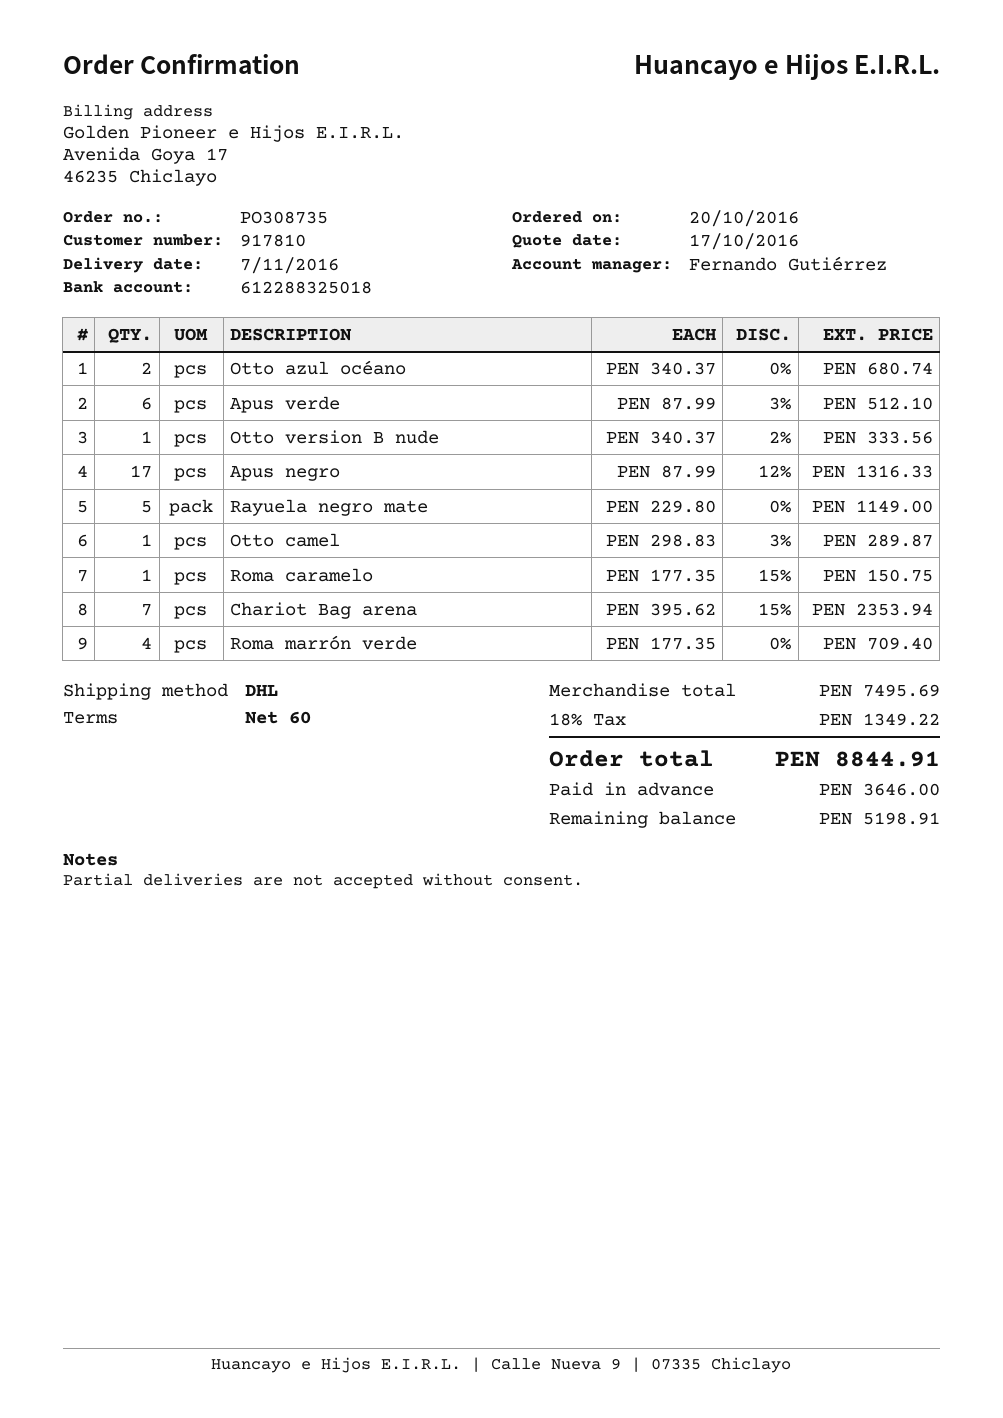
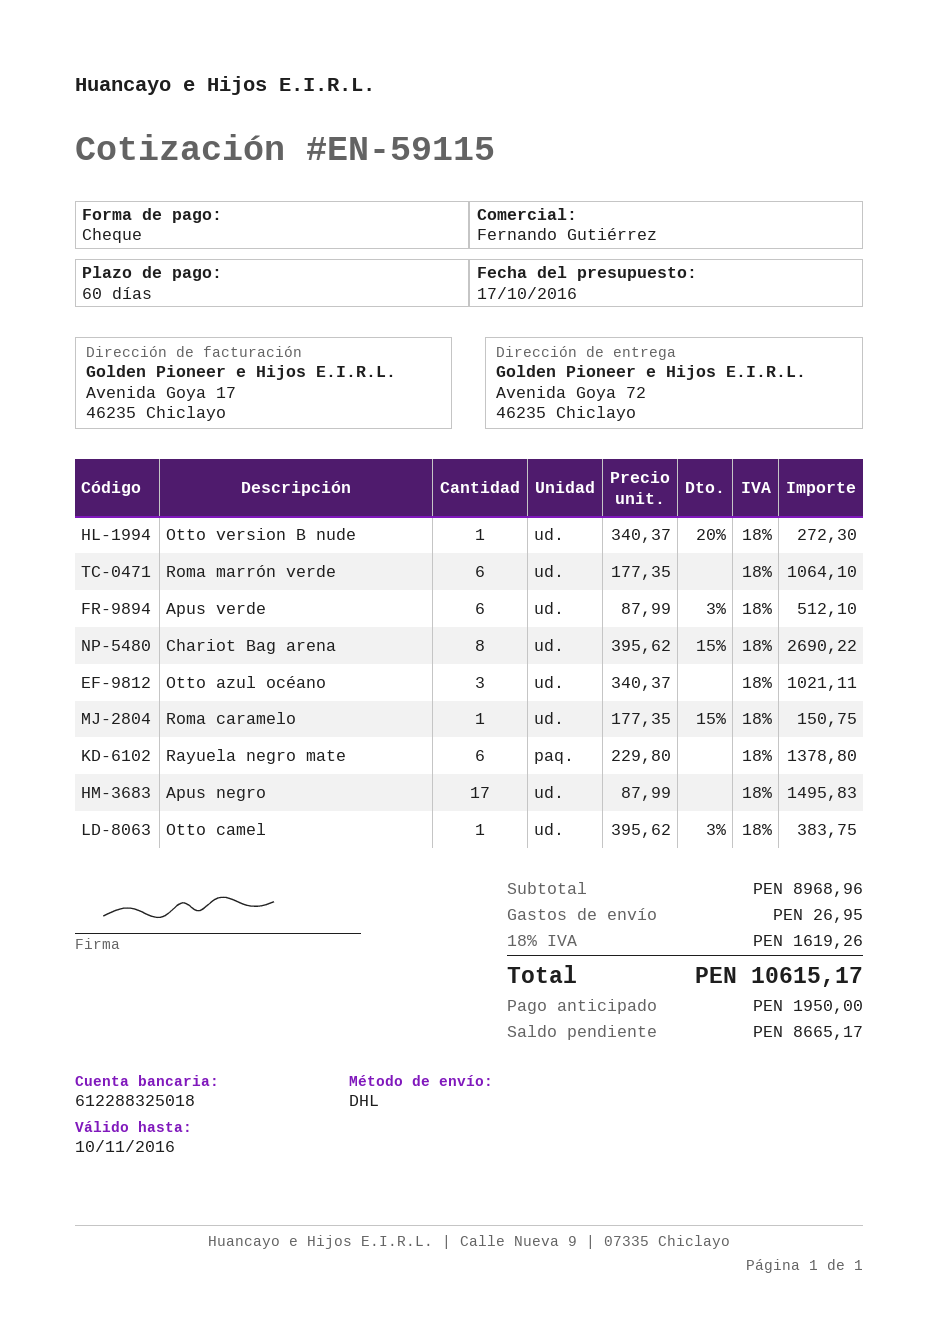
Otto azul océano: 2 x 340.37 = 680.74 -> 3 x 340.37 = 1021.11
Otto version B nude: 1 x 340.37 - 2% = 333.56 -> 1 x 340.37 - 20% = 272.30
Apus negro: 17 x 87.99 - 12% = 1316.33 -> 17 x 87.99 = 1495.83
Rayuela negro mate: 5 x 229.80 = 1149.00 -> 6 x 229.80 = 1378.80
Otto camel: 1 x 298.83 - 3% = 289.87 -> 1 x 395.62 - 3% = 383.75
Chariot Bag arena: 7 x 395.62 - 15% = 2353.94 -> 8 x 395.62 - 15% = 2690.22
Roma marrón verde: 4 x 177.35 = 709.40 -> 6 x 177.35 = 1064.10
subtotal: 7495.69 -> 8968.96
shipping: none -> 26.95
tax: 18% = 1349.22 -> 18% = 1619.26
total: 8844.91 -> 10615.17
deposit: 3646.00 -> 1950.00
balance: 5198.91 -> 8665.17

